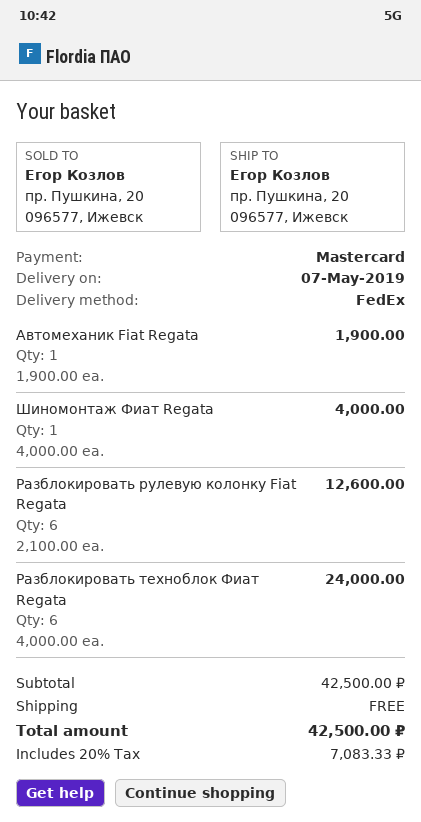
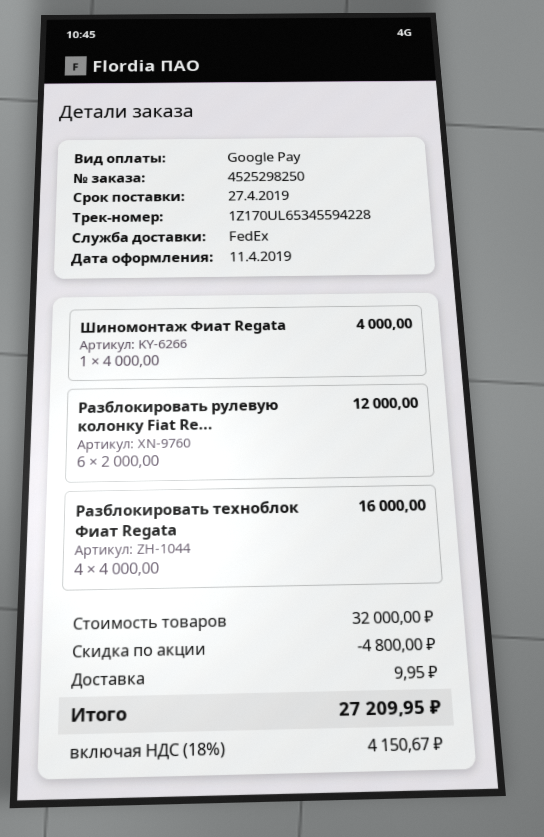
delivery date: 2019-05-07 -> 2019-04-27
payment method: Mastercard -> Google Pay
Автомеханик Fiat Regata: 1 x 1900.00 = 1900.00 -> none
Разблокировать рулевую колонку Fiat Regata: 6 x 2100.00 = 12600.00 -> 6 x 2000.00 = 12000.00
Разблокировать техноблок Фиат Regata: 6 x 4000.00 = 24000.00 -> 4 x 4000.00 = 16000.00
subtotal: 42500.00 -> 32000.00
discount: none -> 4800.00
shipping: 0.00 -> 9.95
tax: 20% = 7083.33 -> 18% = 4150.67
total: 42500.00 -> 27209.95

